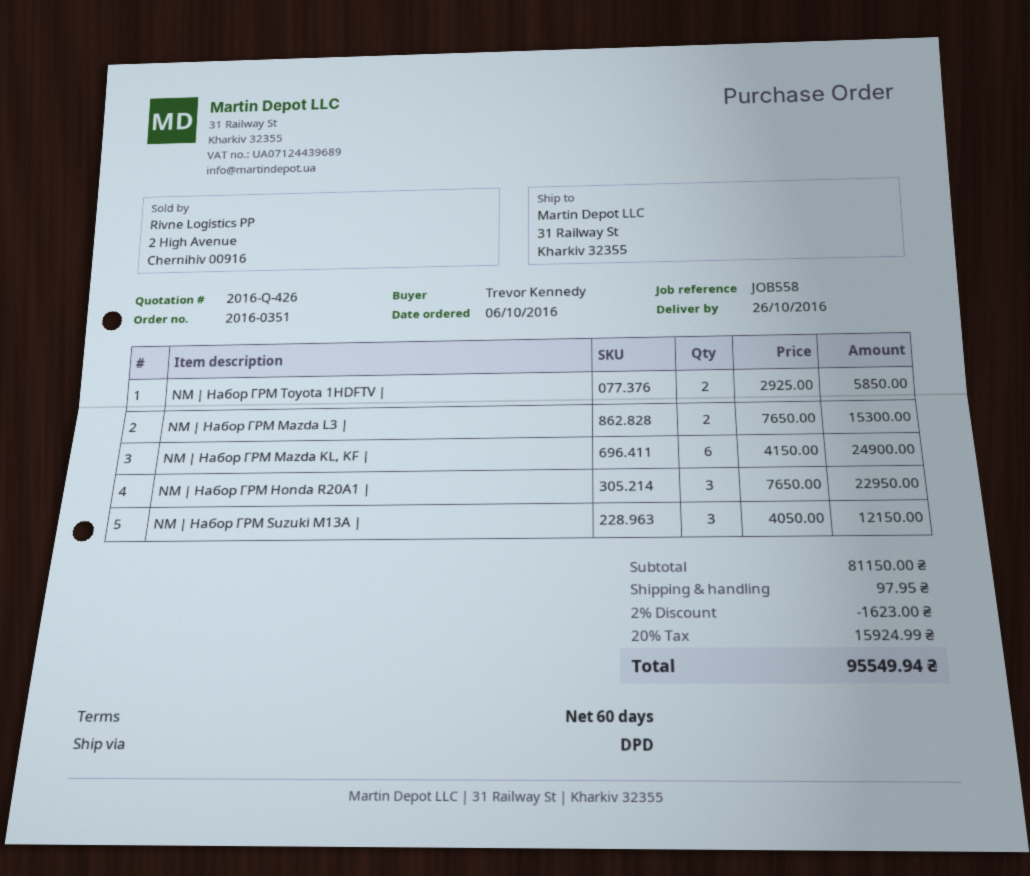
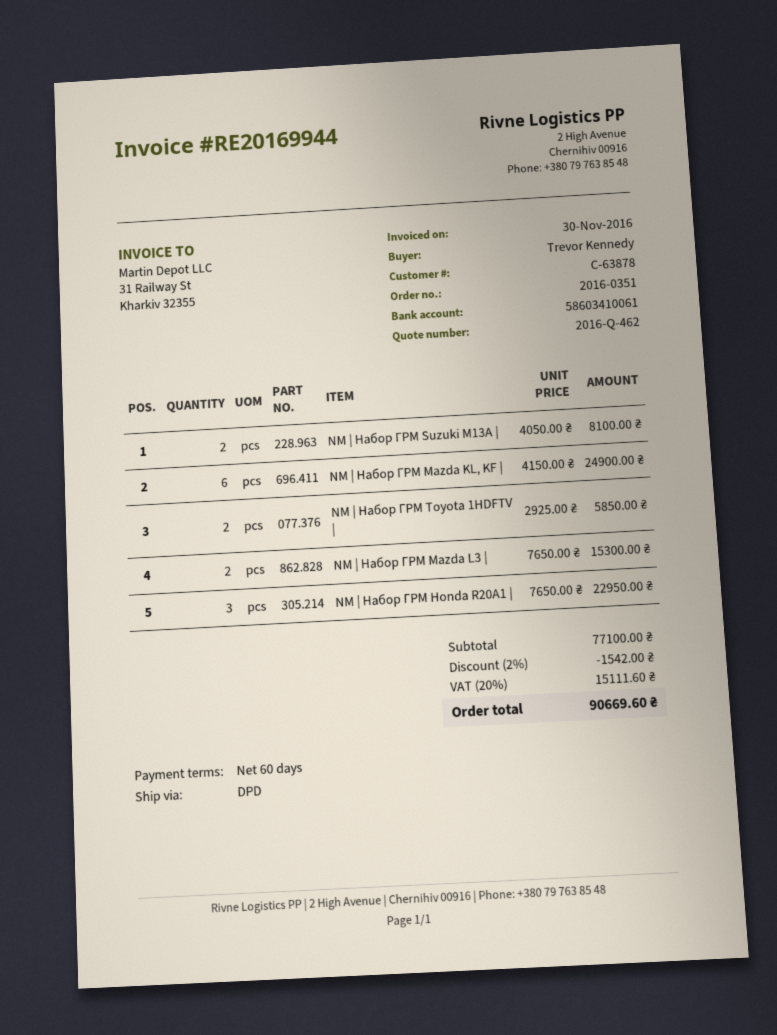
quote number: 2016-Q-426 -> 2016-Q-462
NM | Набор ГРМ Suzuki M13A |: 3 x 4050.00 = 12150.00 -> 2 x 4050.00 = 8100.00
subtotal: 81150.00 -> 77100.00
discount: 2% = 1623.00 -> 2% = 1542.00
shipping: 97.95 -> none
tax: 20% = 15924.99 -> 20% = 15111.60
total: 95549.94 -> 90669.60

